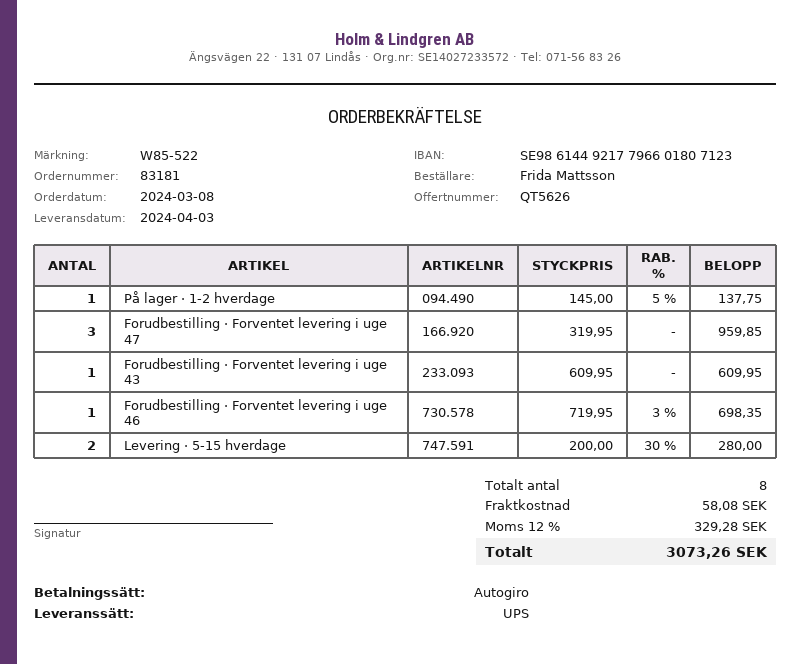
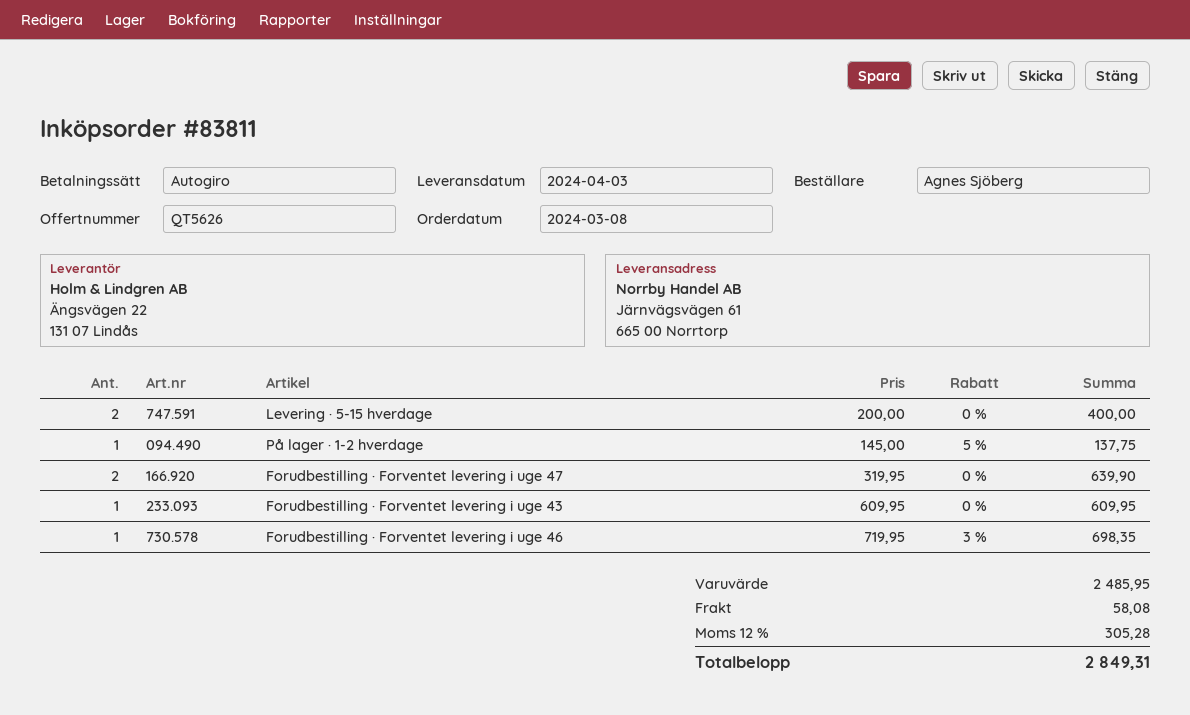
order number: 83181 -> 83811
ordered by: Frida Mattsson -> Agnes Sjöberg
Forudbestilling · Forventet levering i uge 47: 3 x 319.95 = 959.85 -> 2 x 319.95 = 639.90
Levering · 5-15 hverdage: 2 x 200.00 - 30% = 280.00 -> 2 x 200.00 = 400.00
tax: 12% = 329.28 -> 12% = 305.28
total: 3073.26 -> 2849.31

